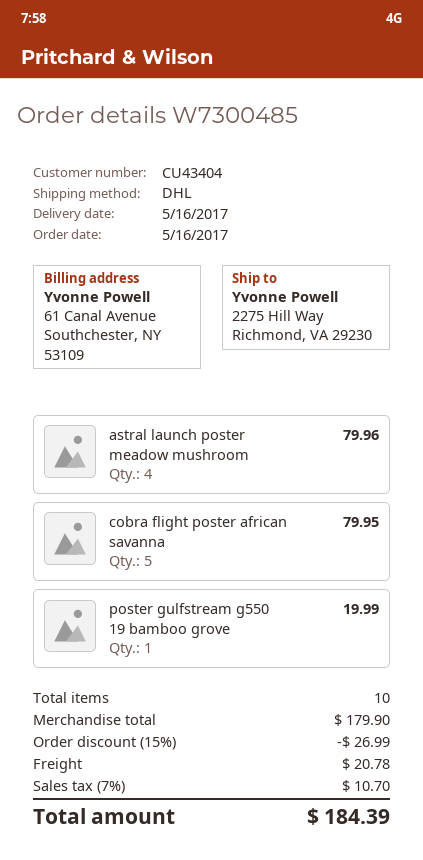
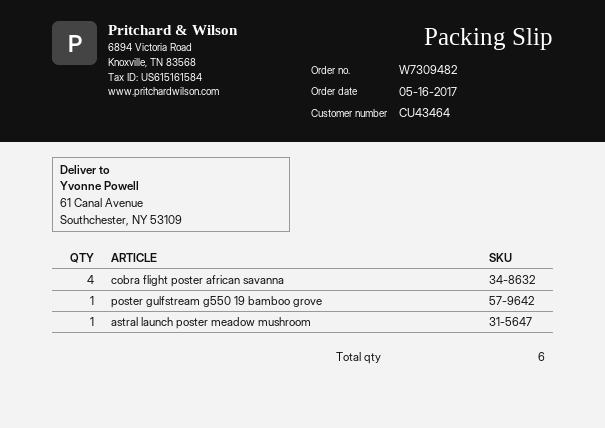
order number: W7300485 -> W7309482
customer number: CU43404 -> CU43464
ship to: 2275 Hill Way, Richmond, VA 29230 -> 61 Canal Avenue, Southchester, NY 53109
astral launch poster meadow mushroom: 4 -> 1
cobra flight poster african savanna: 5 -> 4
total quantity: 10 -> 6

